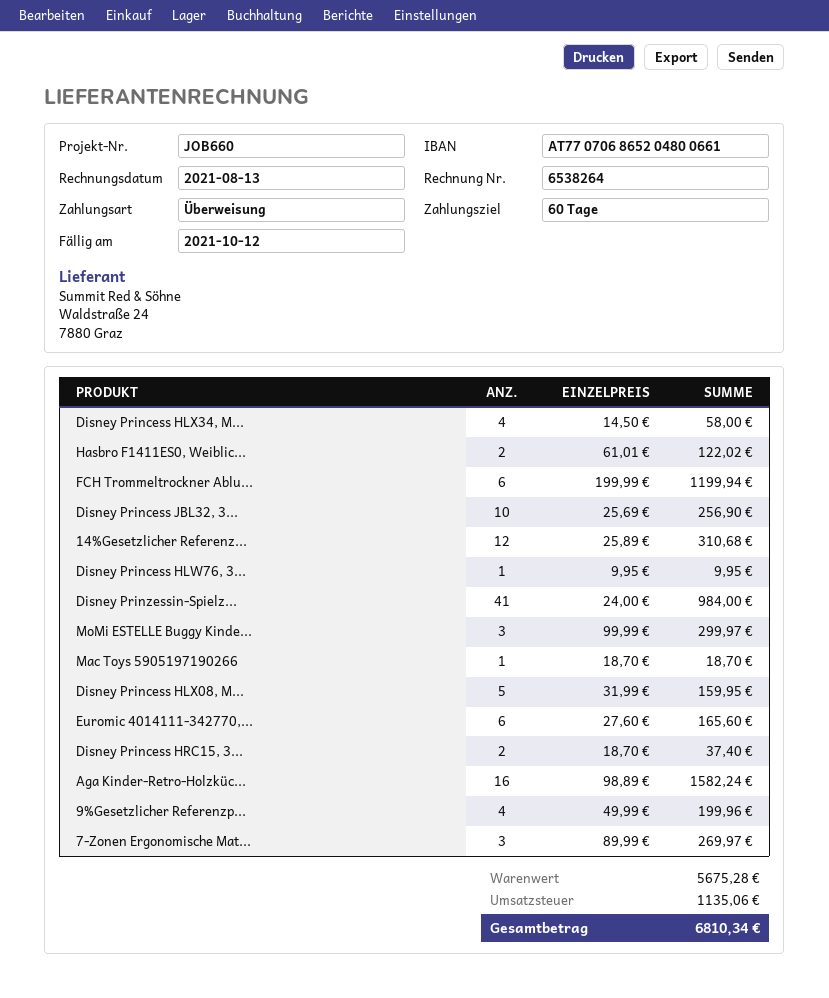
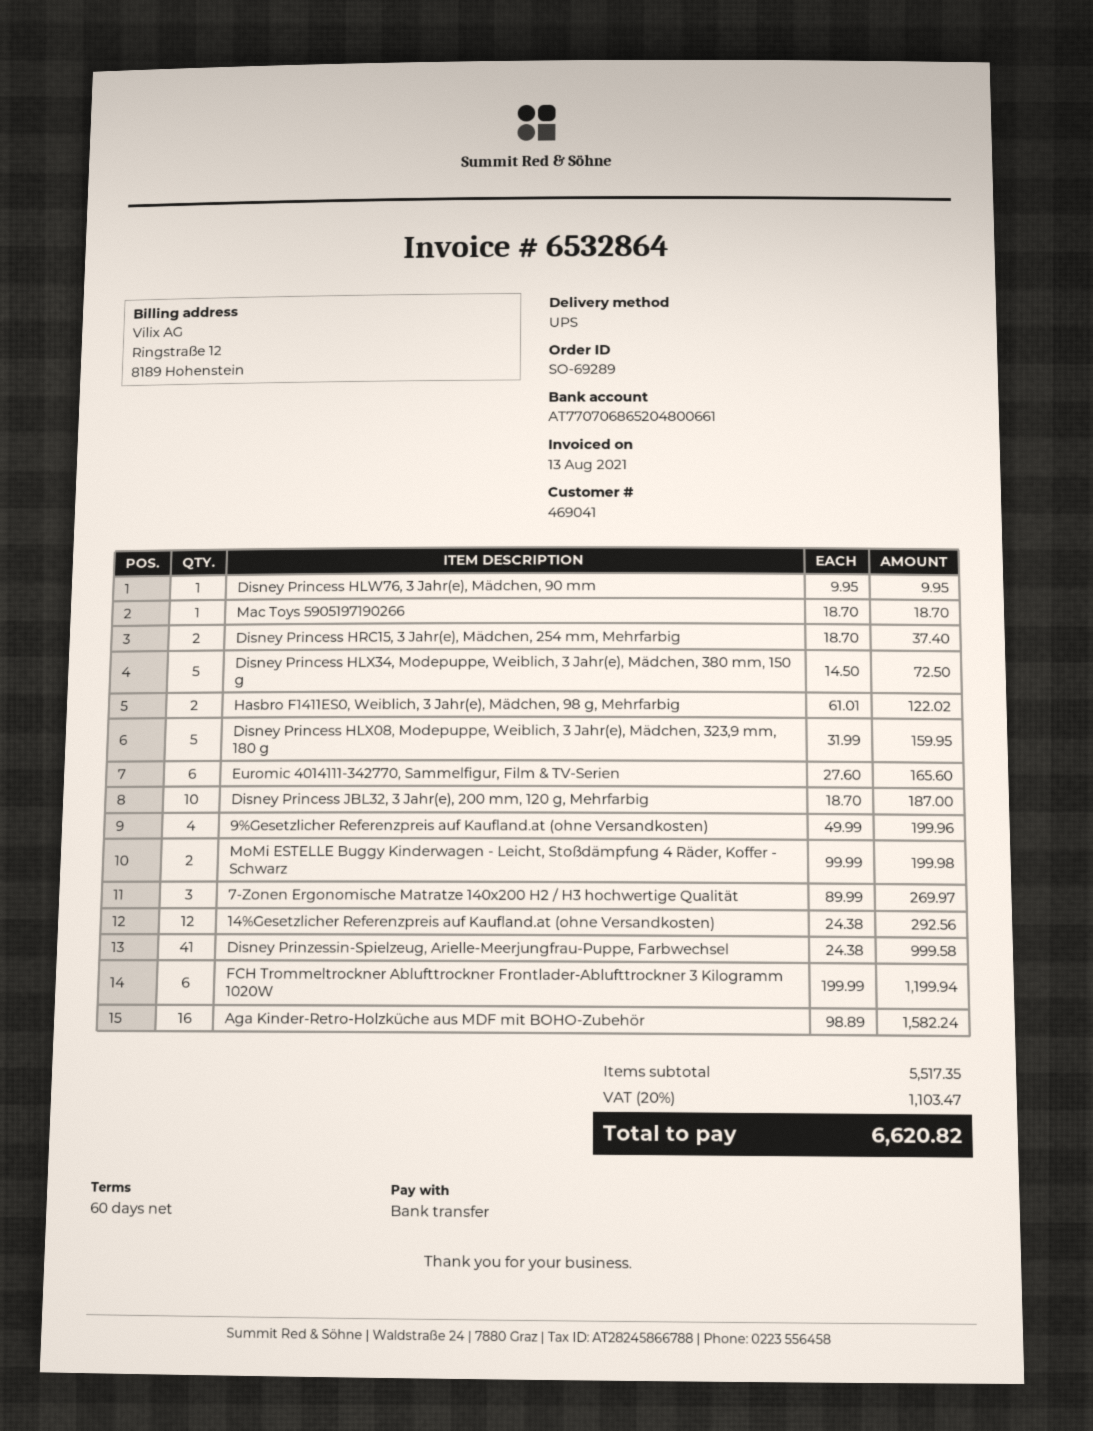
invoice number: 6538264 -> 6532864
Disney Princess HLX34, M...: 4 x 14.50 = 58.00 -> 5 x 14.50 = 72.50
Disney Princess JBL32, 3...: 10 x 25.69 = 256.90 -> 10 x 18.70 = 187.00
14%Gesetzlicher Referenz...: 12 x 25.89 = 310.68 -> 12 x 24.38 = 292.56
Disney Prinzessin-Spielz...: 41 x 24.00 = 984.00 -> 41 x 24.38 = 999.58
MoMi ESTELLE Buggy Kinde...: 3 x 99.99 = 299.97 -> 2 x 99.99 = 199.98
subtotal: 5675.28 -> 5517.35
tax: 1135.06 -> 1103.47
total: 6810.34 -> 6620.82

